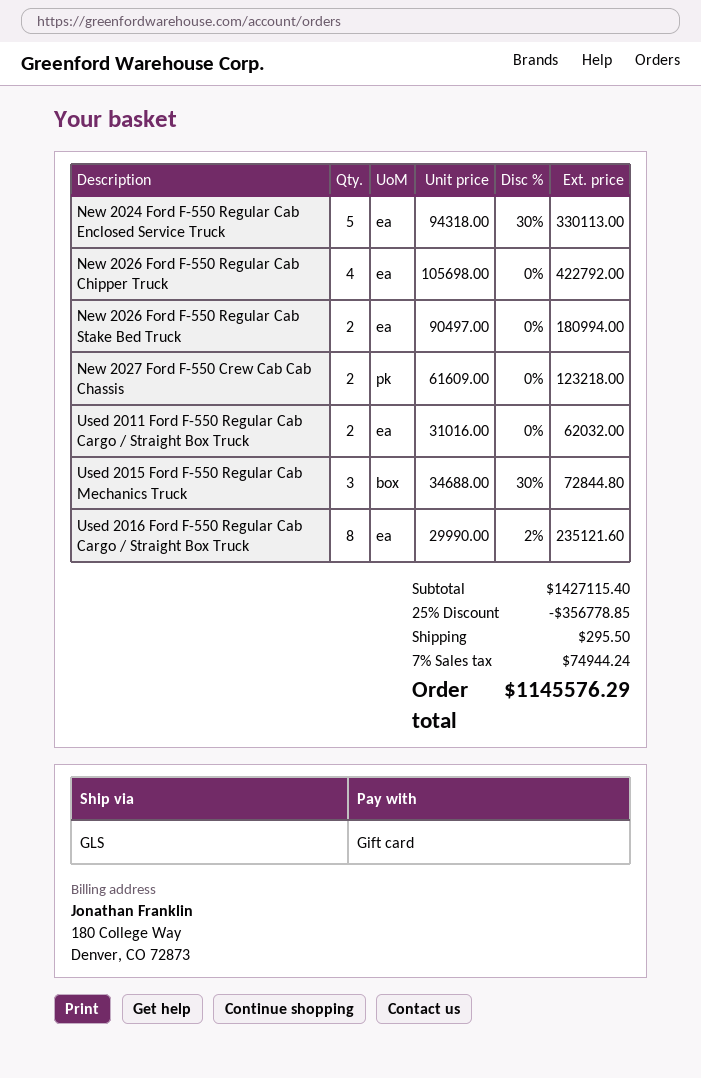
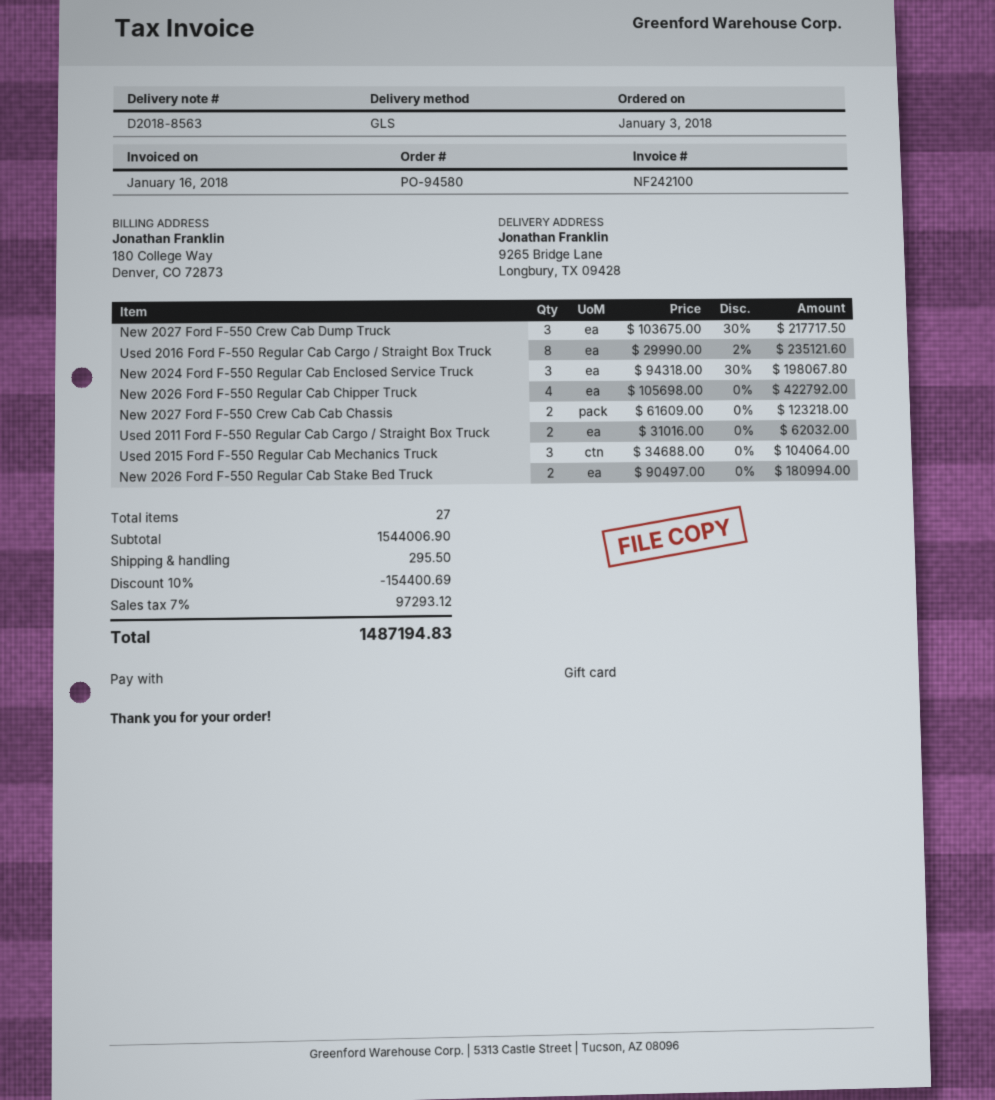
New 2024 Ford F-550 Regular Cab Enclosed Service Truck: 5 x 94318.00 - 30% = 330113.00 -> 3 x 94318.00 - 30% = 198067.80
Used 2015 Ford F-550 Regular Cab Mechanics Truck: 3 x 34688.00 - 30% = 72844.80 -> 3 x 34688.00 = 104064.00
New 2027 Ford F-550 Crew Cab Dump Truck: none -> 3 x 103675.00 - 30% = 217717.50
subtotal: 1427115.40 -> 1544006.90
discount: 25% = 356778.85 -> 10% = 154400.69
tax: 7% = 74944.24 -> 7% = 97293.12
total: 1145576.29 -> 1487194.83

